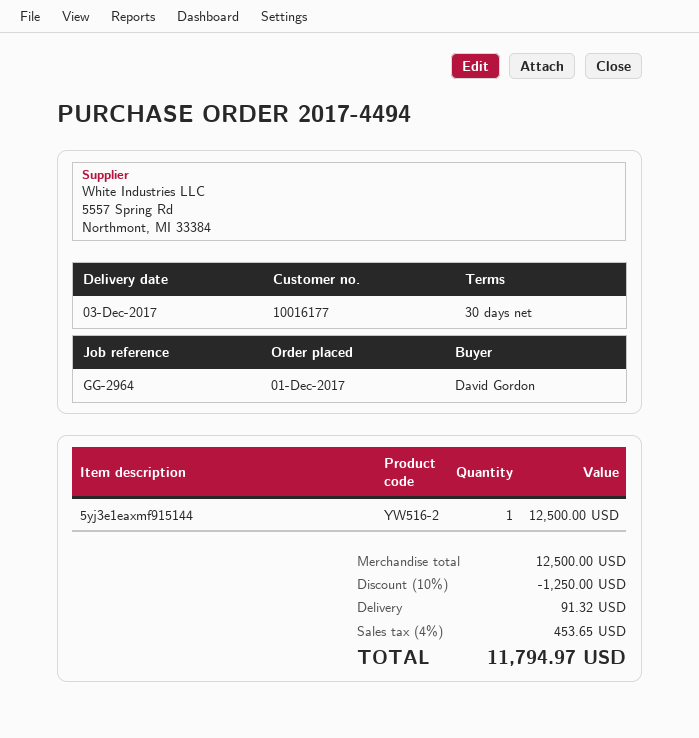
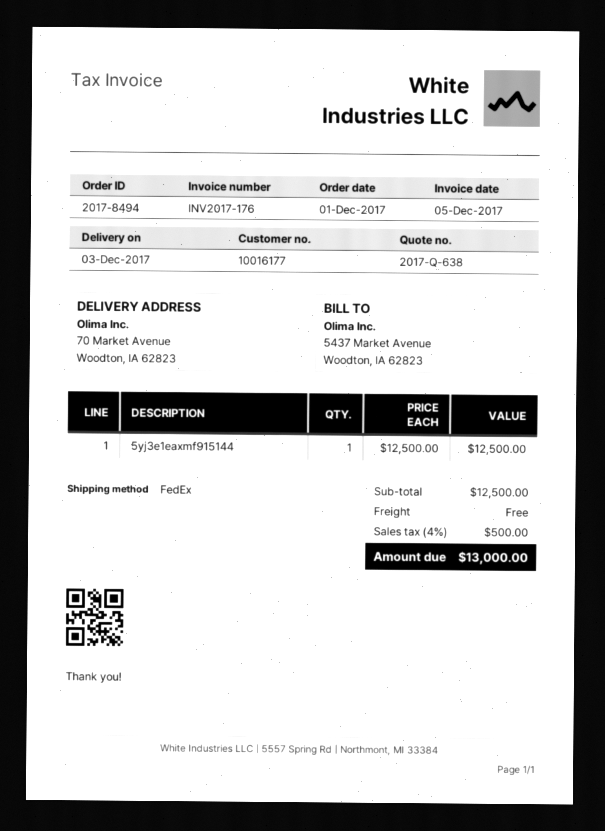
order number: 2017-4494 -> 2017-8494
discount: 10% = 1250.00 -> none
shipping: 91.32 -> 0.00
tax: 4% = 453.65 -> 4% = 500.00
total: 11794.97 -> 13000.00

